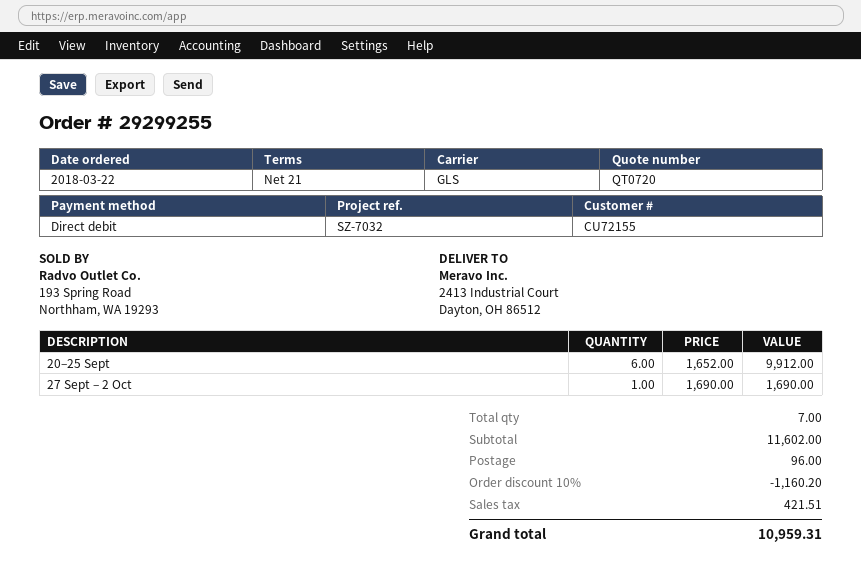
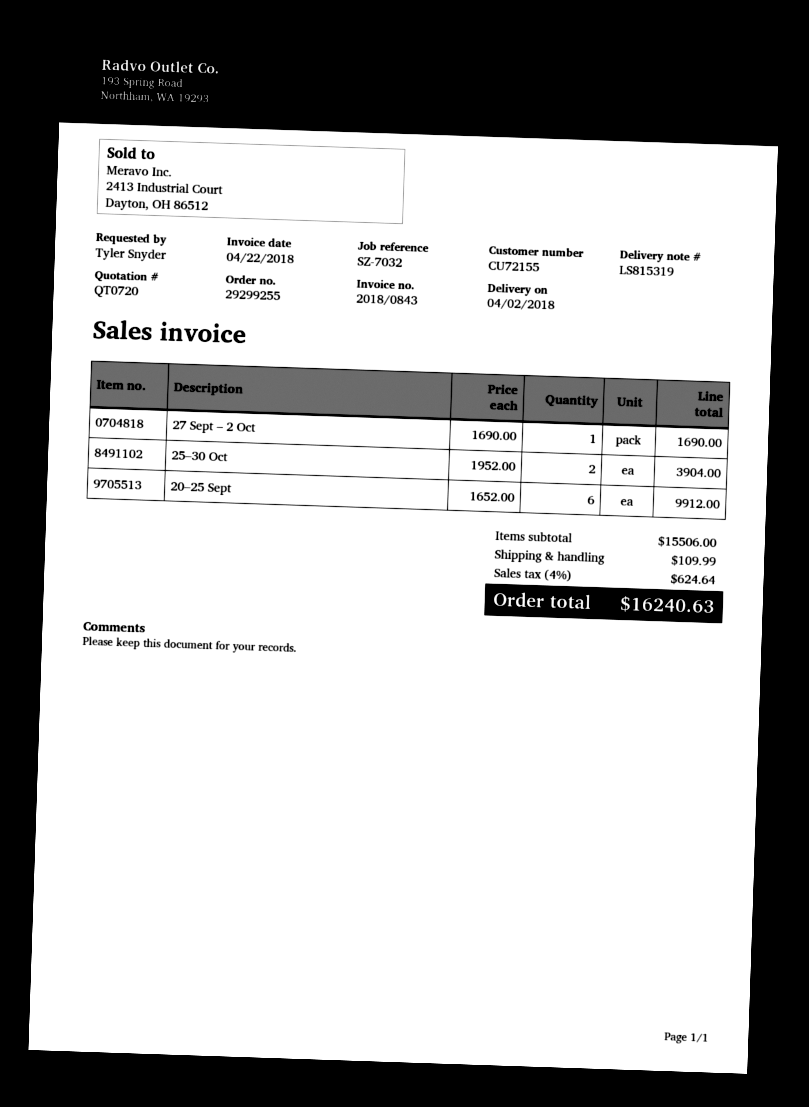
25–30 Oct: none -> 2 x 1952.00 = 3904.00
subtotal: 11602.00 -> 15506.00
discount: 10% = 1160.20 -> none
shipping: 96.00 -> 109.99
tax: 421.51 -> 624.64
total: 10959.31 -> 16240.63

